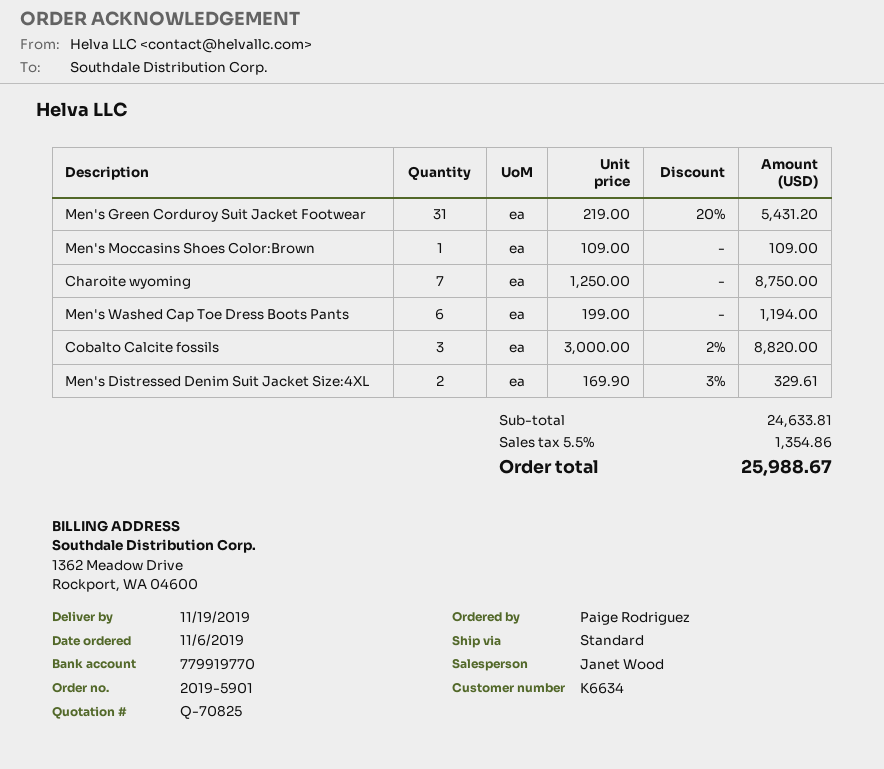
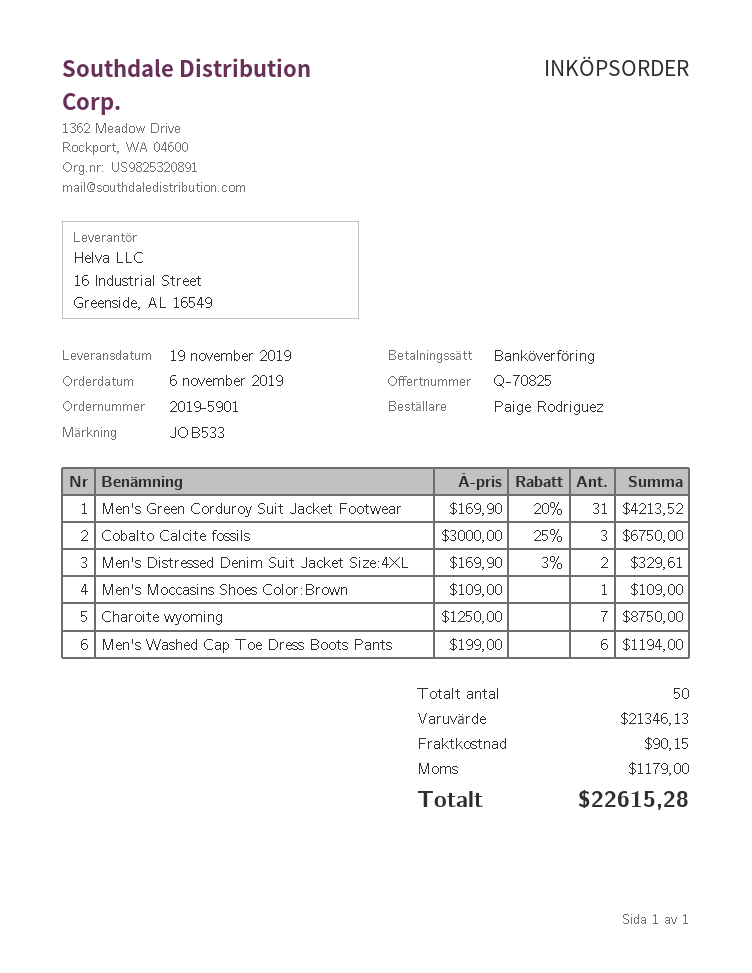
Men's Green Corduroy Suit Jacket Footwear: 31 x 219.00 - 20% = 5431.20 -> 31 x 169.90 - 20% = 4213.52
Cobalto Calcite fossils: 3 x 3000.00 - 2% = 8820.00 -> 3 x 3000.00 - 25% = 6750.00
subtotal: 24633.81 -> 21346.13
shipping: none -> 90.15
tax: 1354.86 -> 1179.00
total: 25988.67 -> 22615.28

